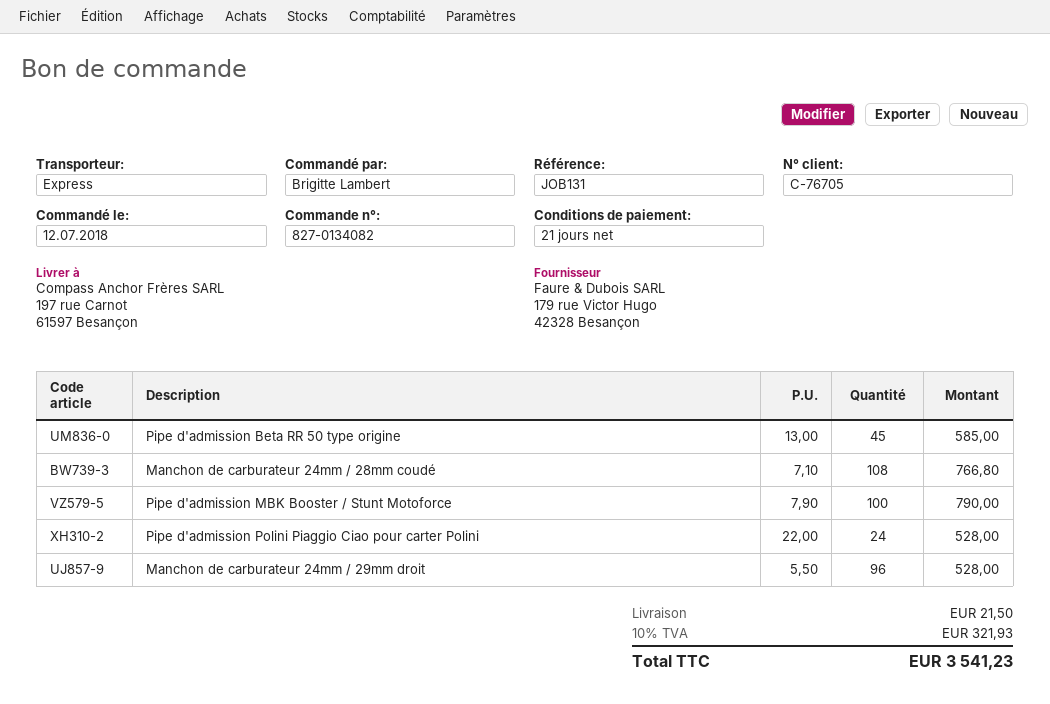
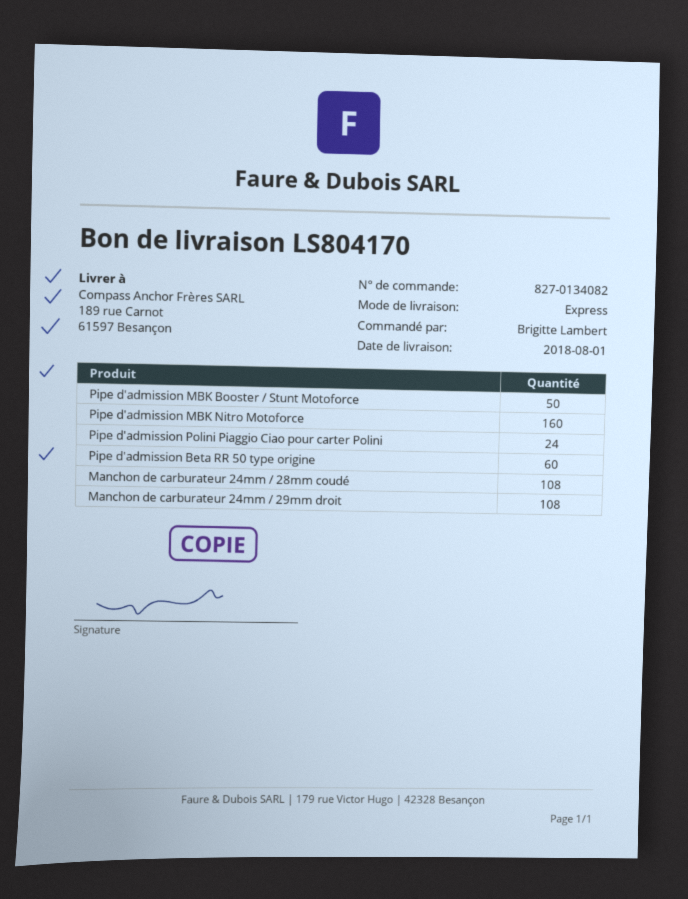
ship to: 197 rue Carnot, 61597 Besançon -> 189 rue Carnot, 61597 Besançon
Pipe d'admission Beta RR 50 type origine: 45 -> 60
Pipe d'admission MBK Booster / Stunt Motoforce: 100 -> 50
Manchon de carburateur 24mm / 29mm droit: 96 -> 108
Pipe d'admission MBK Nitro Motoforce: none -> 160

